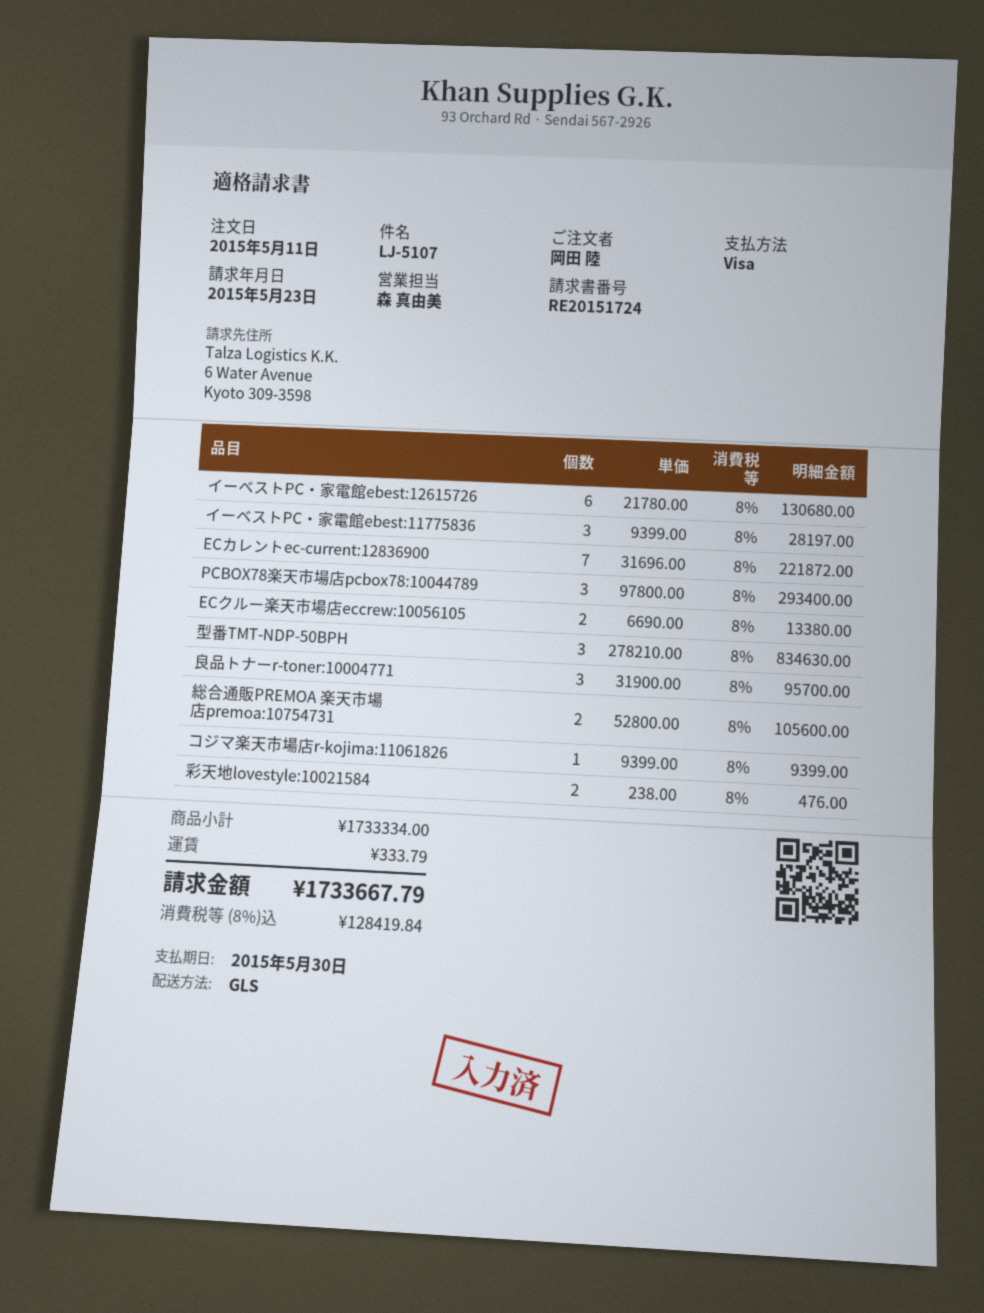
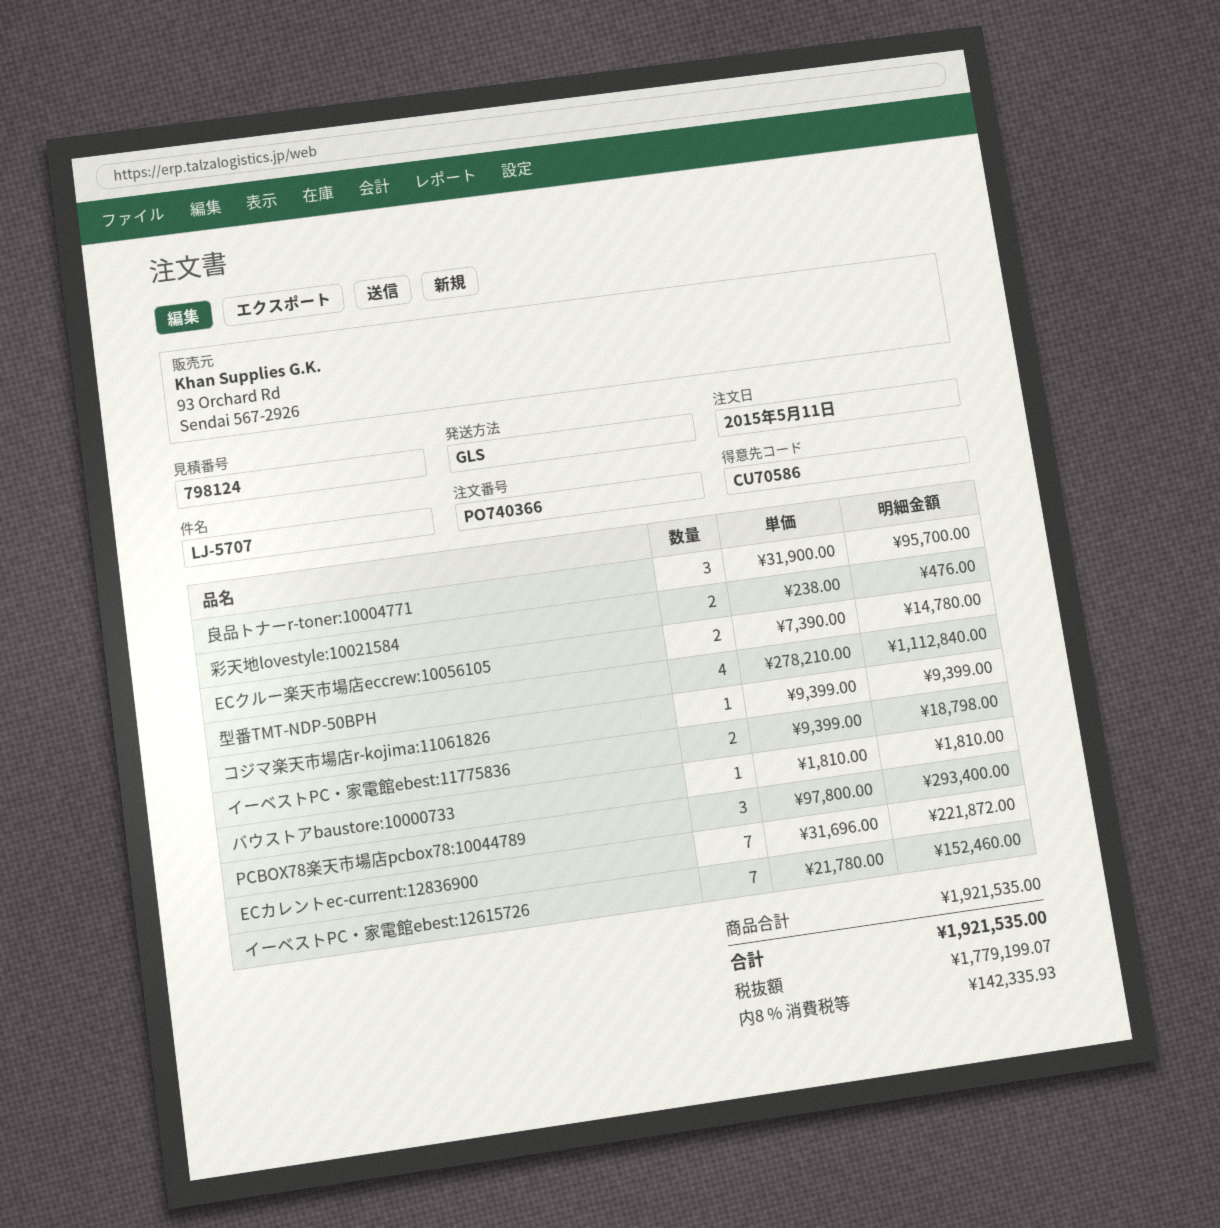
reference: LJ-5107 -> LJ-5707
イーベストPC・家電館ebest:12615726: 6 x 21780.00 = 130680.00 -> 7 x 21780.00 = 152460.00
イーベストPC・家電館ebest:11775836: 3 x 9399.00 = 28197.00 -> 2 x 9399.00 = 18798.00
ECクルー楽天市場店eccrew:10056105: 2 x 6690.00 = 13380.00 -> 2 x 7390.00 = 14780.00
型番TMT-NDP-50BPH: 3 x 278210.00 = 834630.00 -> 4 x 278210.00 = 1112840.00
総合通販PREMOA 楽天市場店premoa:10754731: 2 x 52800.00 = 105600.00 -> none
バウストアbaustore:10000733: none -> 1 x 1810.00 = 1810.00
subtotal: 1733334.00 -> 1921535.00
shipping: 333.79 -> none
tax: 8% = 128419.84 -> 8% = 142335.93
total: 1733667.79 -> 1921535.00

